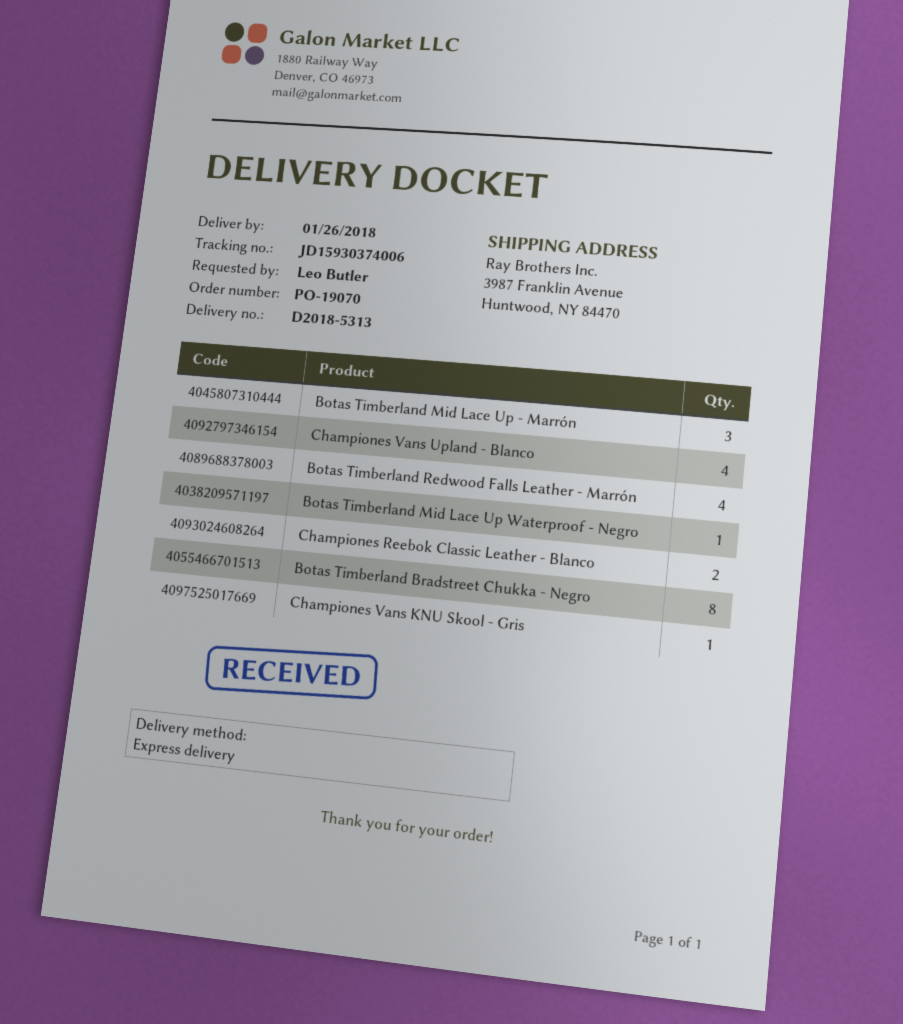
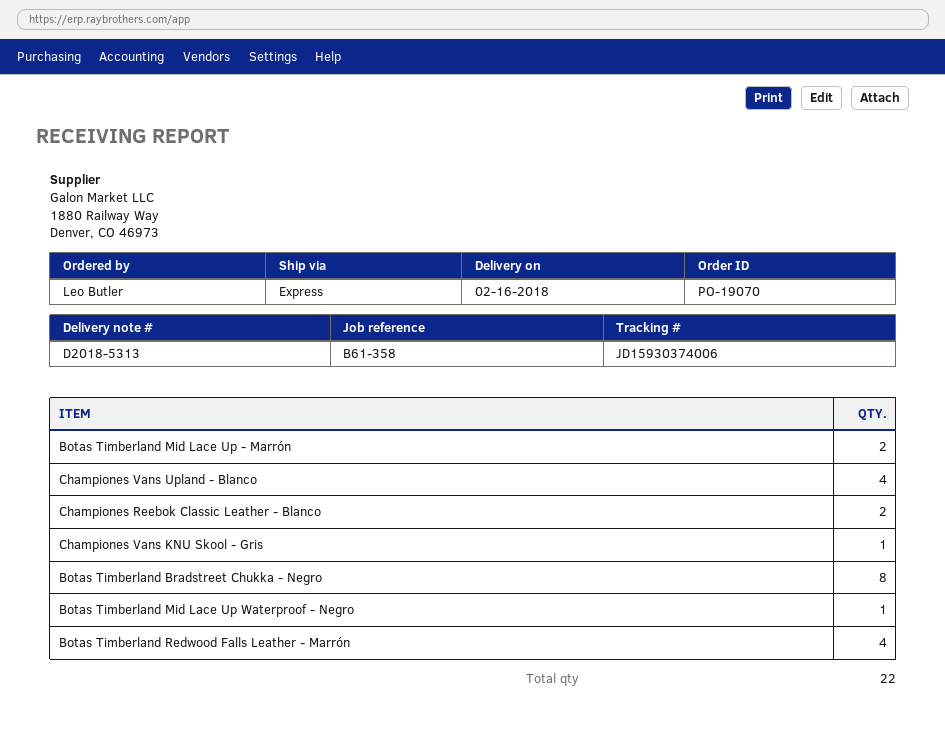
delivery date: 2018-01-26 -> 2018-02-16
Botas Timberland Mid Lace Up - Marrón: 3 -> 2

